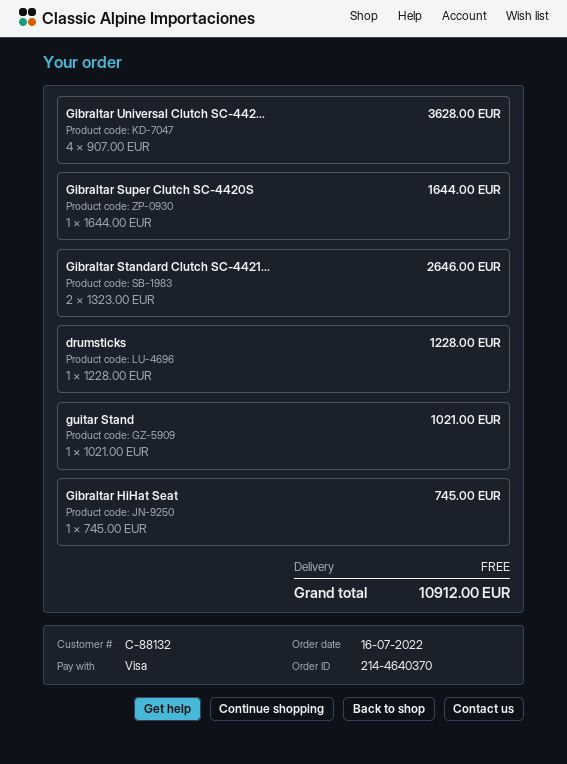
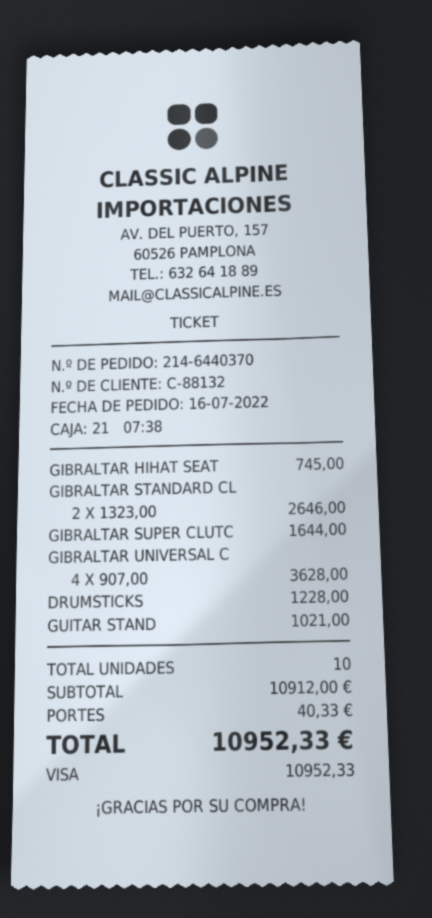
order number: 214-4640370 -> 214-6440370
shipping: 0.00 -> 40.33
total: 10912.00 -> 10952.33

